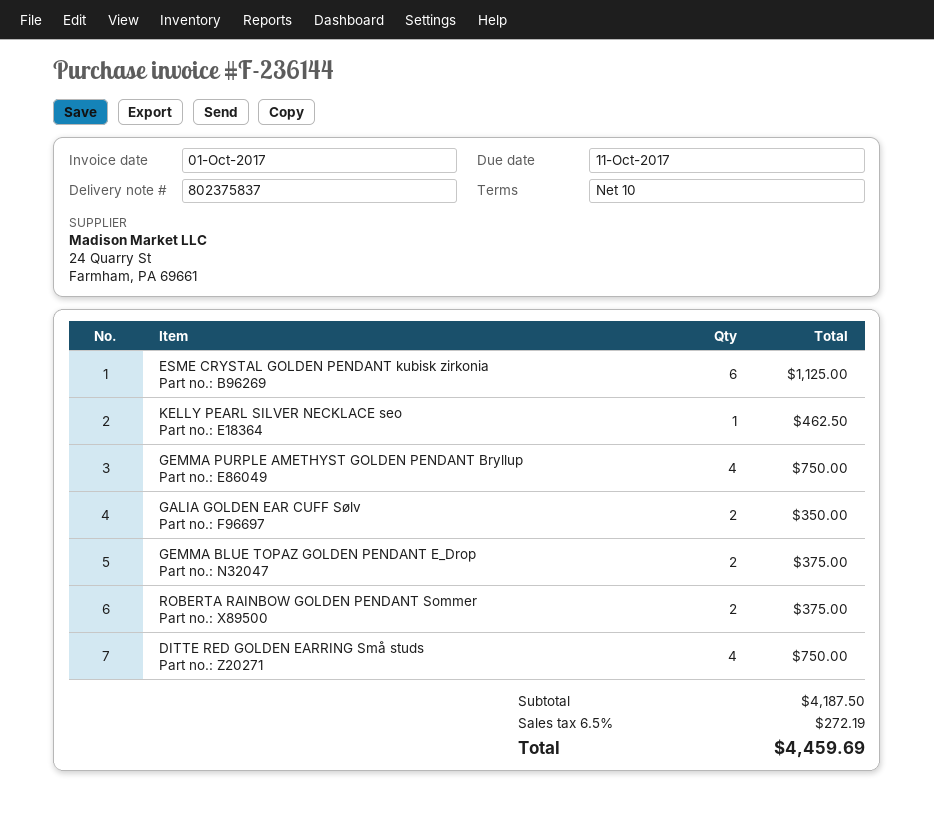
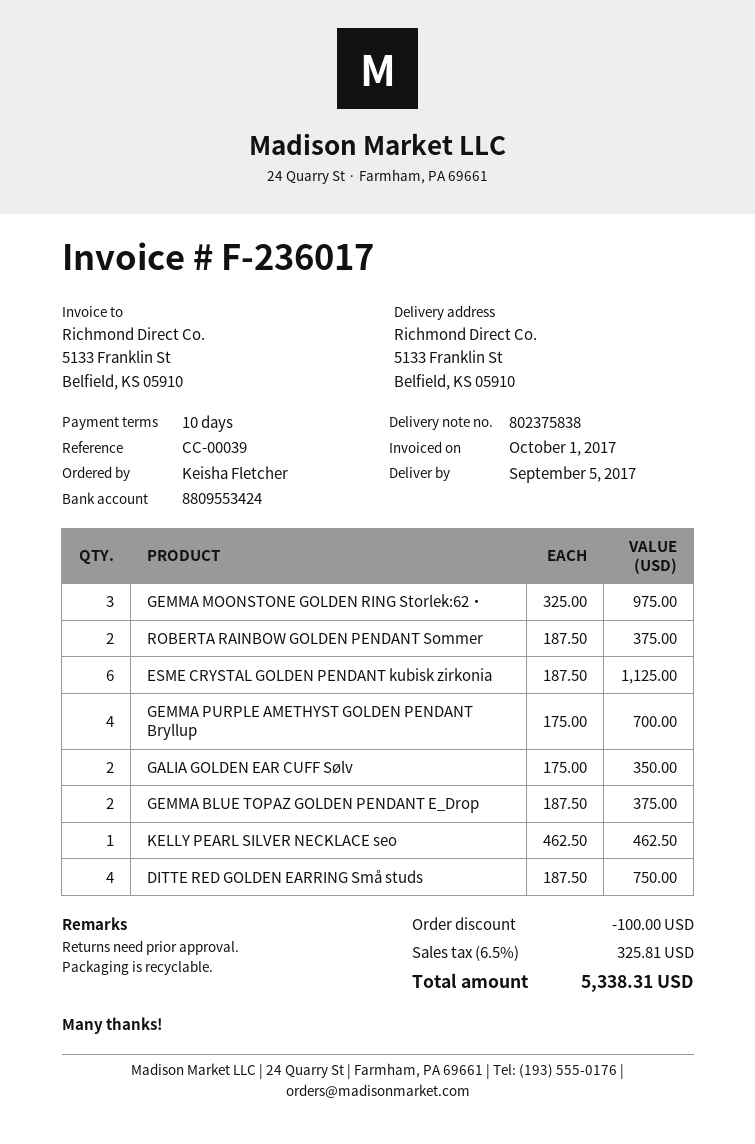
delivery note number: 802375837 -> 802375838
invoice number: F-236144 -> F-236017
GEMMA PURPLE AMETHYST GOLDEN PENDANT Bryllup: 4 for 750.00 -> 4 for 700.00
GEMMA MOONSTONE GOLDEN RING Storlek:62・: none -> 3 for 975.00
discount: none -> 100.00
tax: 6.5% = 272.19 -> 6.5% = 325.81
total: 4459.69 -> 5338.31

